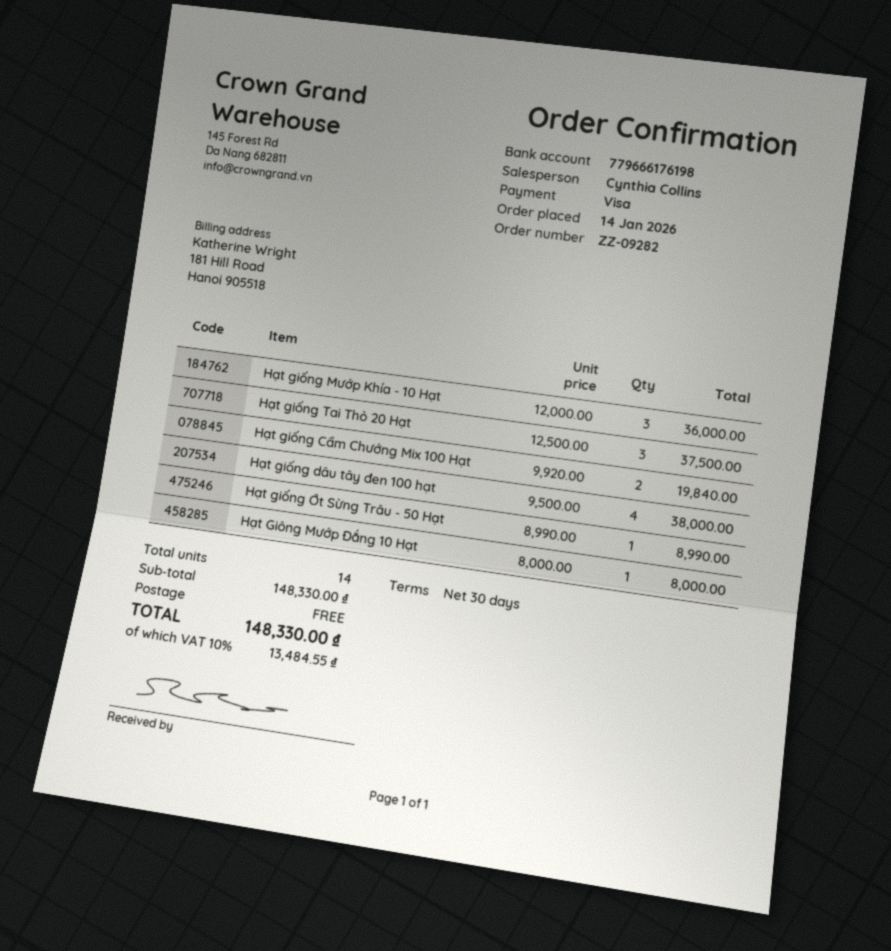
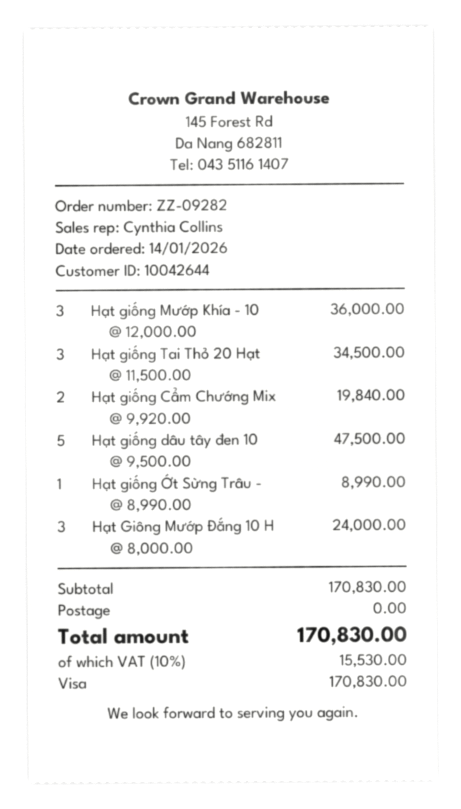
Hạt giống Tai Thỏ 20 Hạt: 3 x 12500.00 = 37500.00 -> 3 x 11500.00 = 34500.00
Hạt giống dâu tây đen 100 hạt: 4 x 9500.00 = 38000.00 -> 5 x 9500.00 = 47500.00
Hạt Giông Mướp Đắng 10 Hạt: 1 x 8000.00 = 8000.00 -> 3 x 8000.00 = 24000.00
subtotal: 148330.00 -> 170830.00
tax: 10% = 13484.55 -> 10% = 15530.00
total: 148330.00 -> 170830.00

